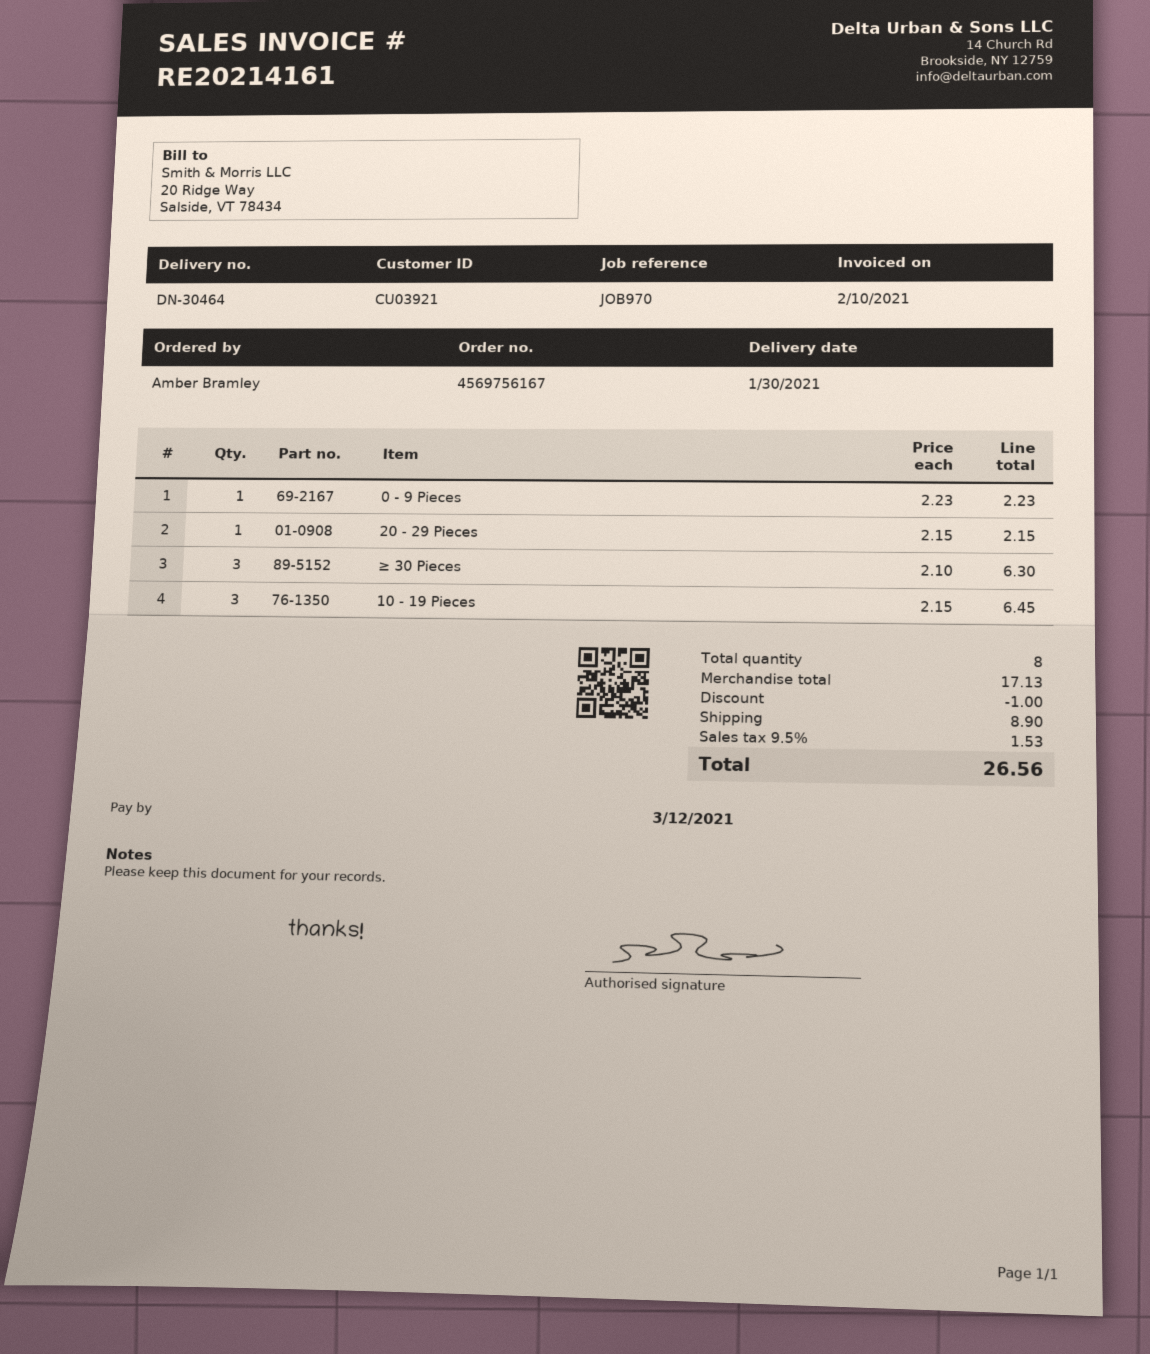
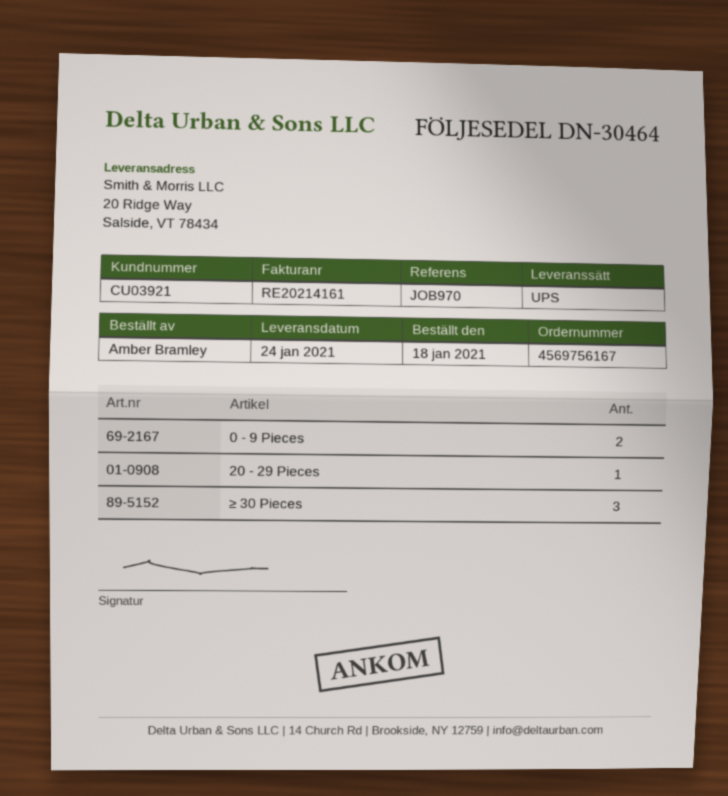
delivery date: 2021-01-30 -> 2021-01-24
0 - 9 Pieces: 1 -> 2
10 - 19 Pieces: 3 -> none

